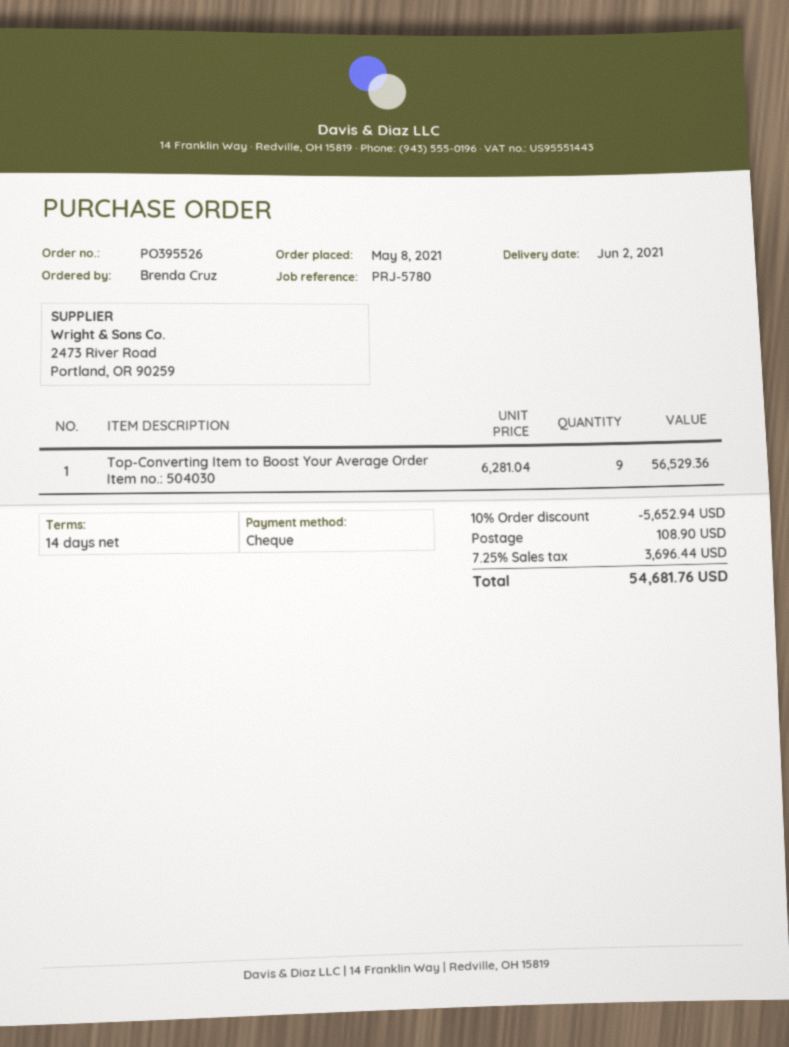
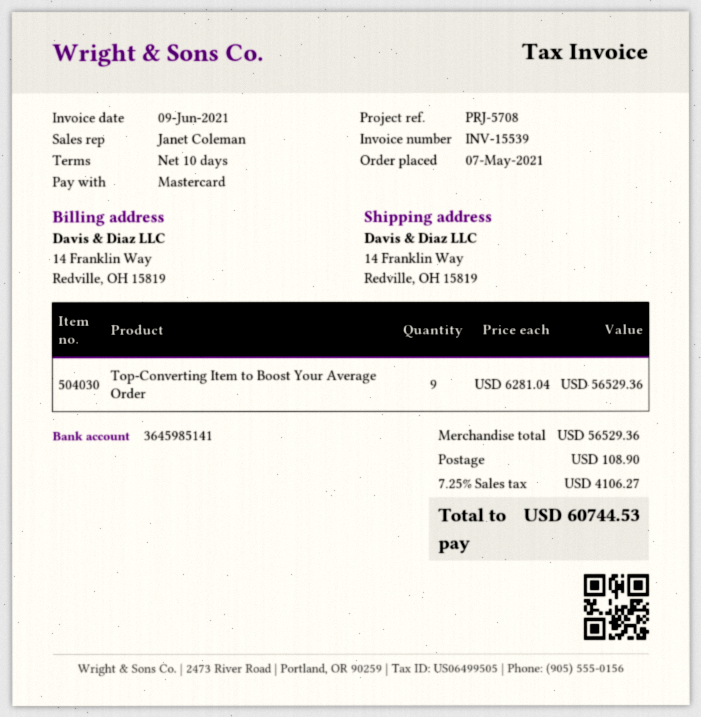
order date: 2021-05-08 -> 2021-05-07
payment terms: 14 days -> 10 days
reference: PRJ-5780 -> PRJ-5708
payment method: cheque -> Mastercard
discount: 10% = 5652.94 -> none
tax: 7.25% = 3696.44 -> 7.25% = 4106.27
total: 54681.76 -> 60744.53

